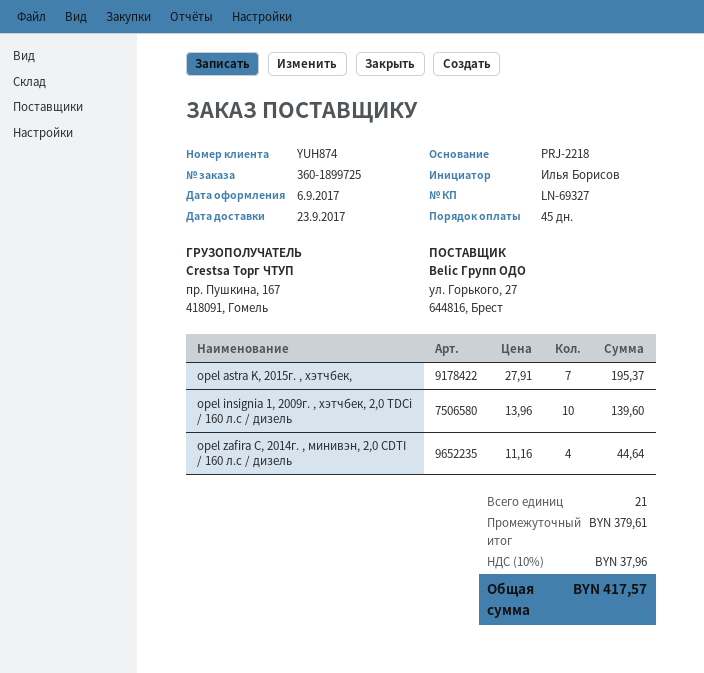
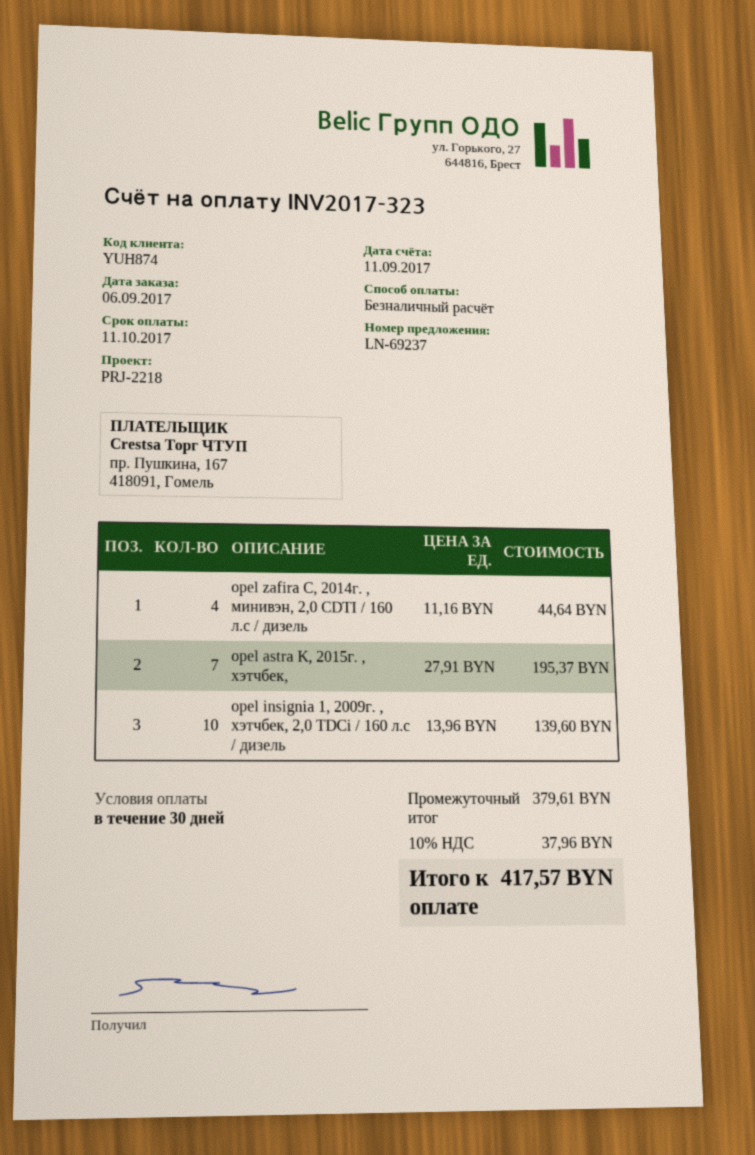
quote number: LN-69327 -> LN-69237
payment terms: 45 days -> 30 days

